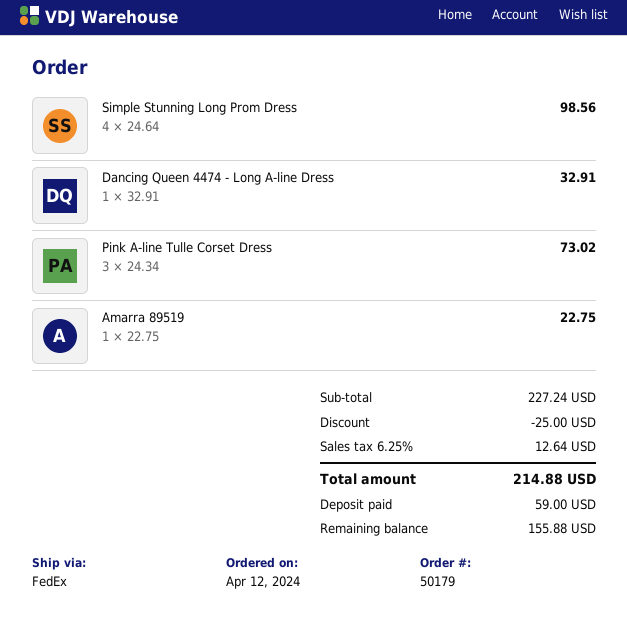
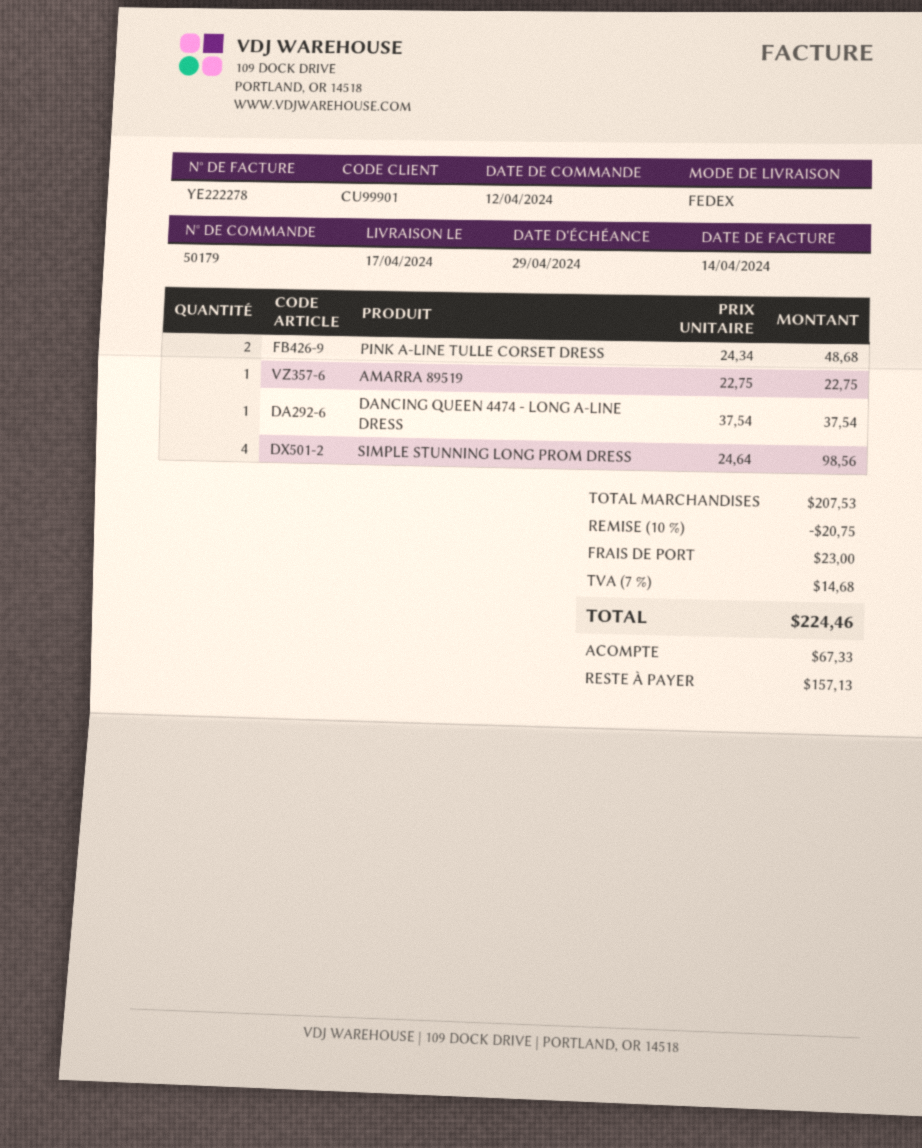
Dancing Queen 4474 - Long A-line Dress: 1 x 32.91 = 32.91 -> 1 x 37.54 = 37.54
Pink A-line Tulle Corset Dress: 3 x 24.34 = 73.02 -> 2 x 24.34 = 48.68
subtotal: 227.24 -> 207.53
discount: 25.00 -> 20.75
shipping: none -> 23.00
tax: 6.25% = 12.64 -> 7% = 14.68
total: 214.88 -> 224.46
deposit: 59.00 -> 67.33
balance: 155.88 -> 157.13

